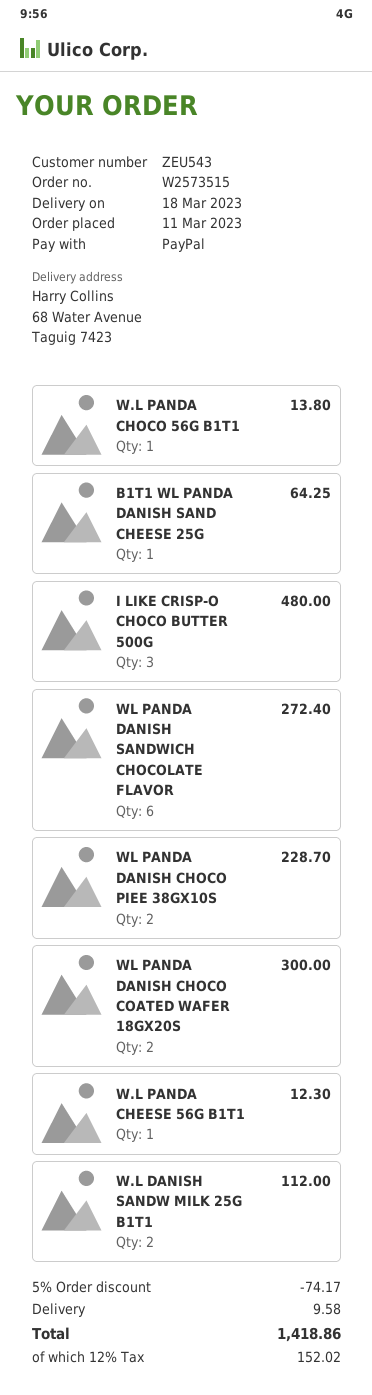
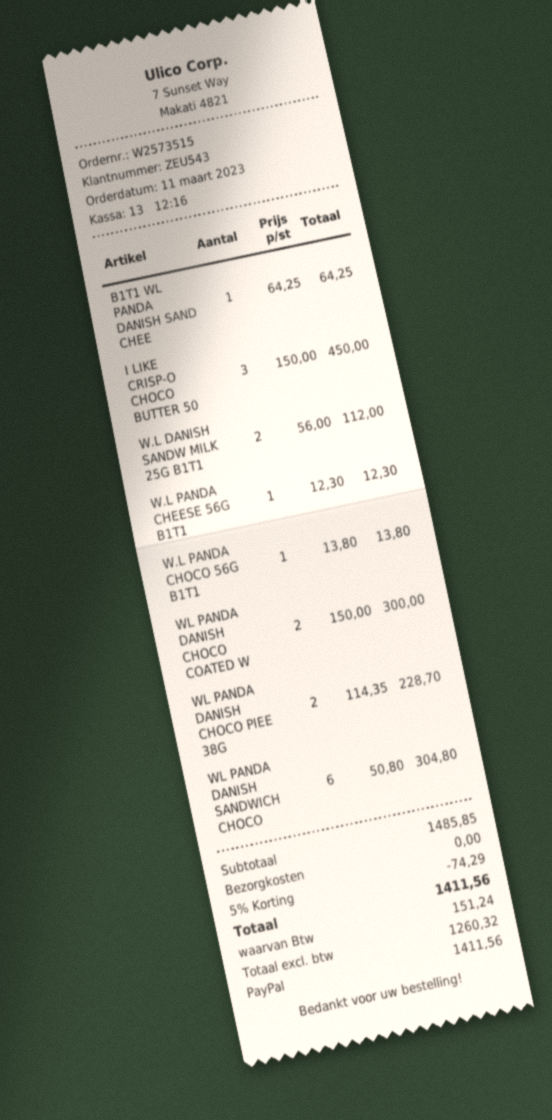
I LIKE CRISP-O CHOCO BUTTER 500G: 3 for 480.00 -> 3 for 450.00
WL PANDA DANISH SANDWICH CHOCOLATE FLAVOR: 6 for 272.40 -> 6 for 304.80
discount: 5% = 74.17 -> 5% = 74.29
shipping: 9.58 -> 0.00
tax: 152.02 -> 151.24
total: 1418.86 -> 1411.56

